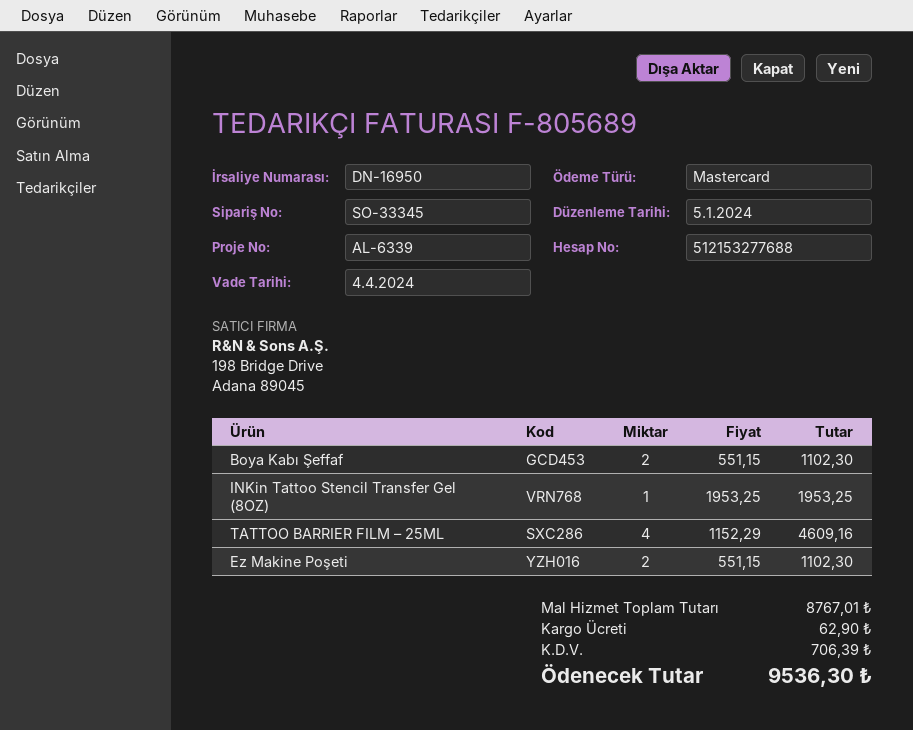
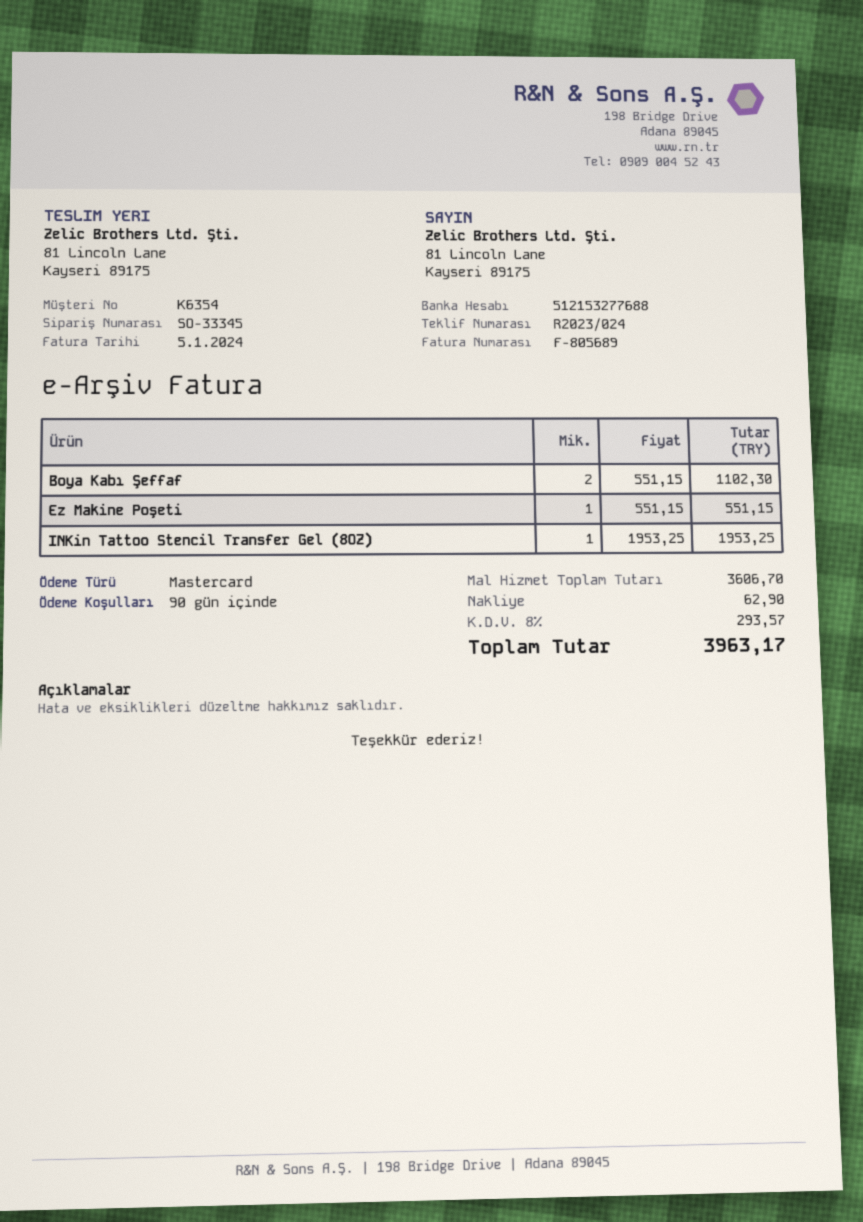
TATTOO BARRIER FILM – 25ML: 4 x 1152.29 = 4609.16 -> none
Ez Makine Poşeti: 2 x 551.15 = 1102.30 -> 1 x 551.15 = 551.15
subtotal: 8767.01 -> 3606.70
tax: 706.39 -> 293.57
total: 9536.30 -> 3963.17

